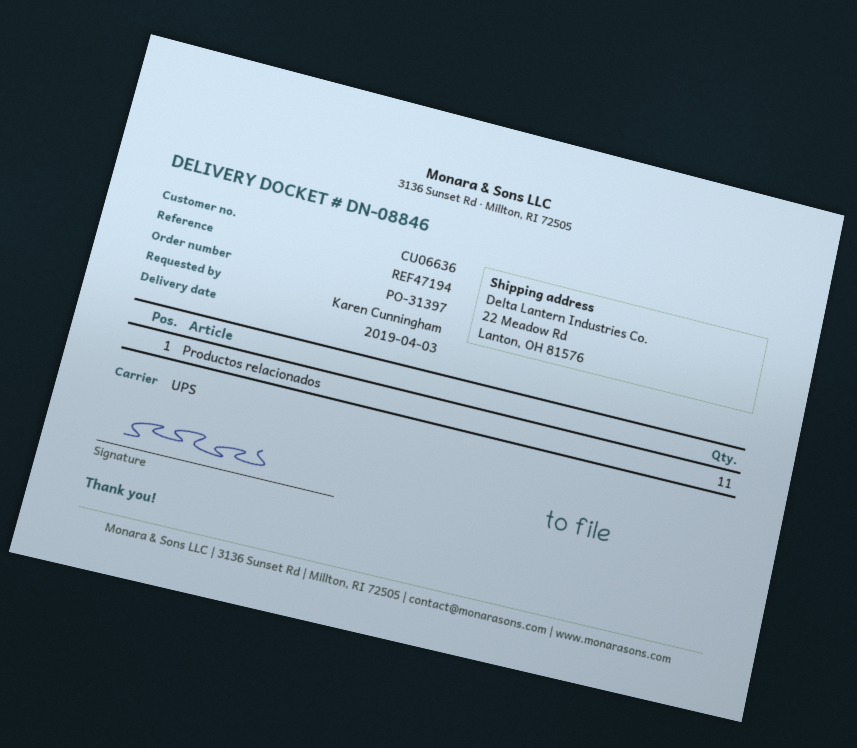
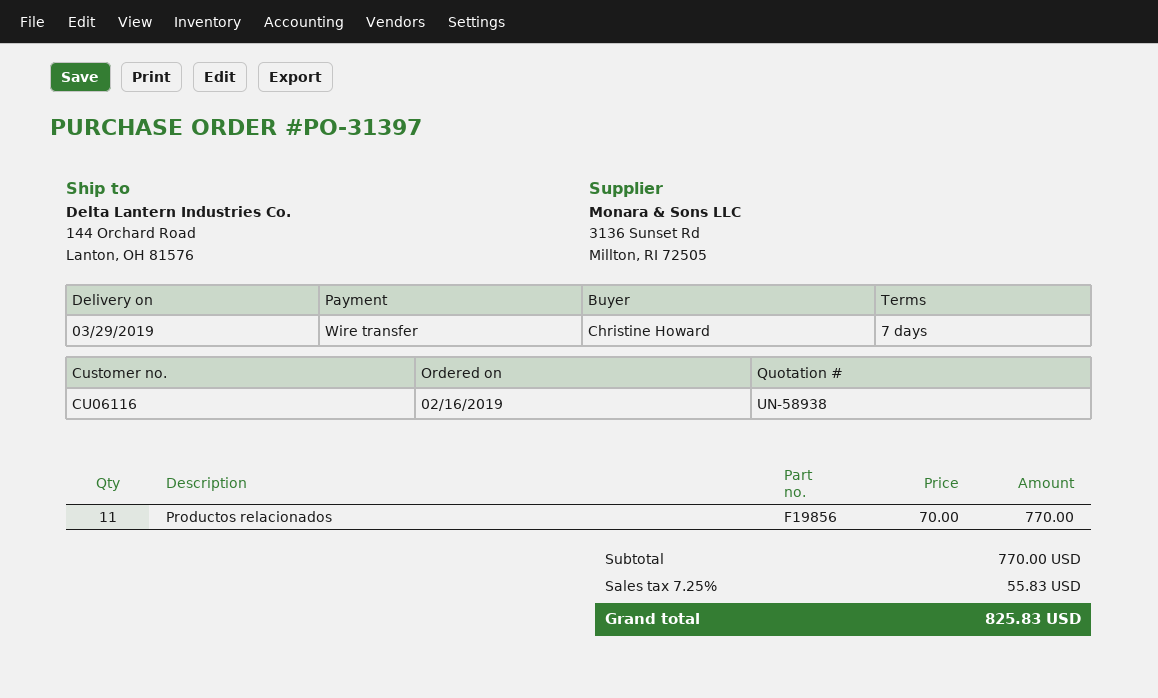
delivery date: 2019-04-03 -> 2019-03-29
customer number: CU06636 -> CU06116
ordered by: Karen Cunningham -> Christine Howard
ship to: 22 Meadow Rd, Lanton, OH 81576 -> 144 Orchard Road, Lanton, OH 81576

